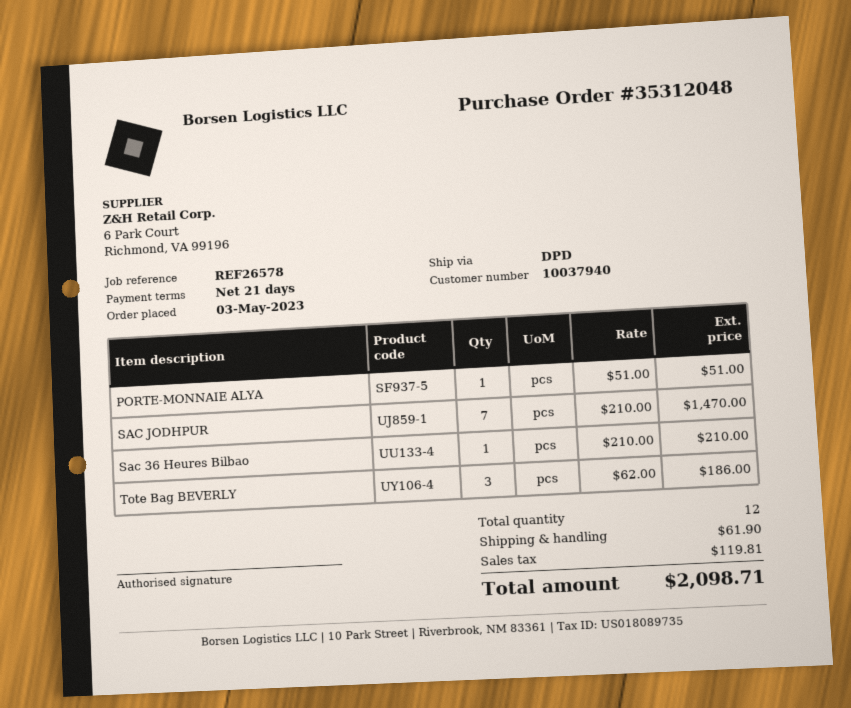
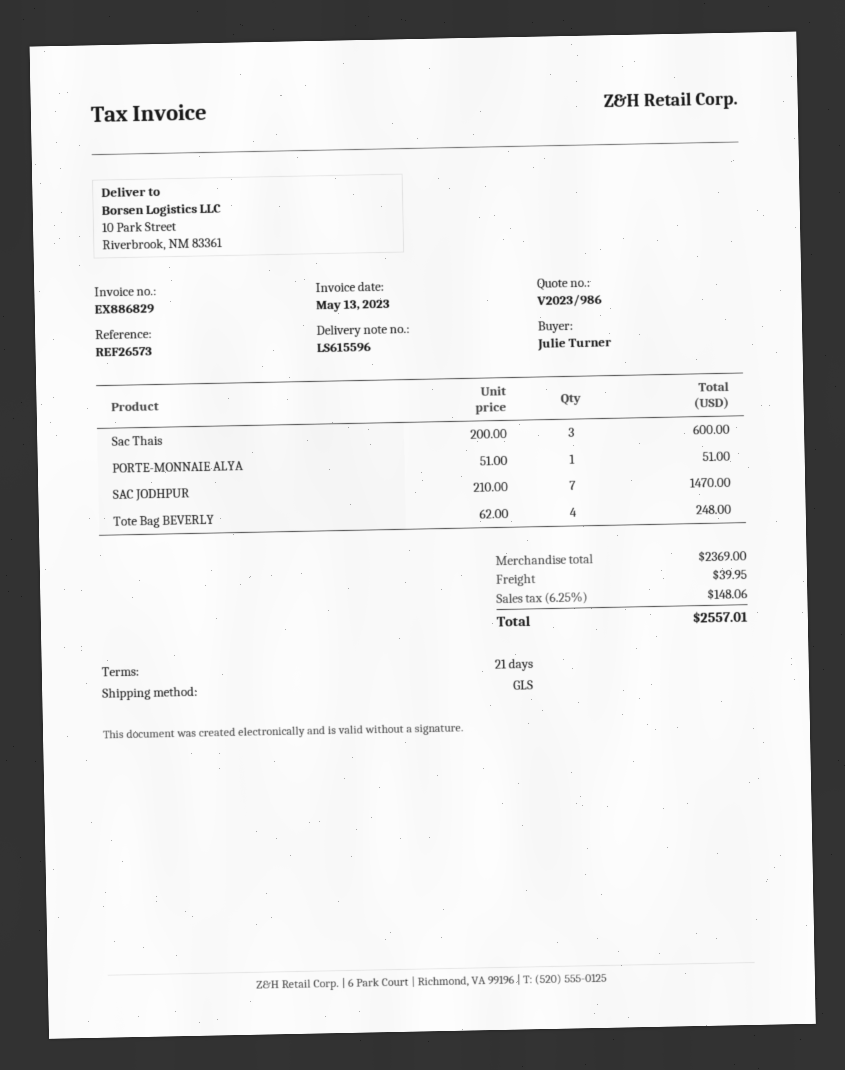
reference: REF26578 -> REF26573
shipping method: DPD -> GLS
Sac 36 Heures Bilbao: 1 x 210.00 = 210.00 -> none
Tote Bag BEVERLY: 3 x 62.00 = 186.00 -> 4 x 62.00 = 248.00
Sac Thais: none -> 3 x 200.00 = 600.00
shipping: 61.90 -> 39.95
tax: 119.81 -> 148.06
total: 2098.71 -> 2557.01

